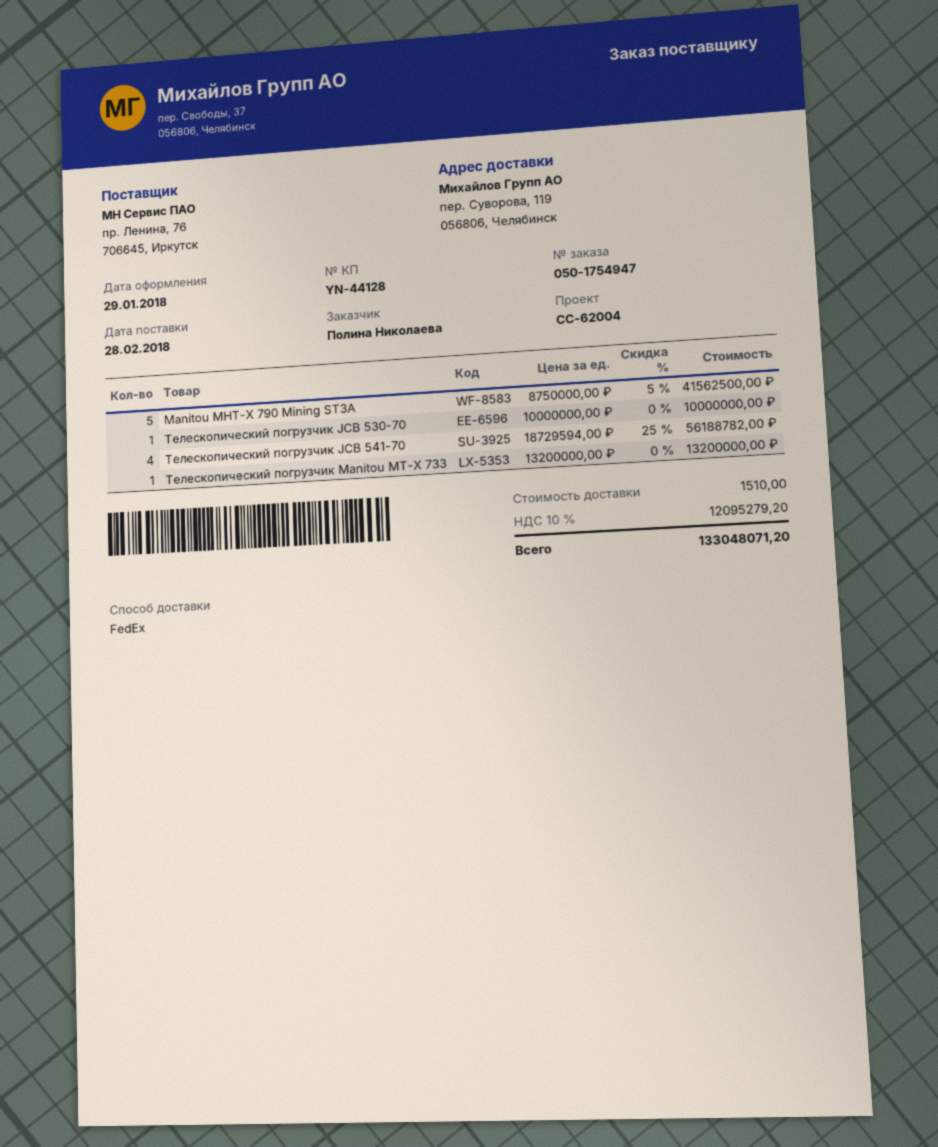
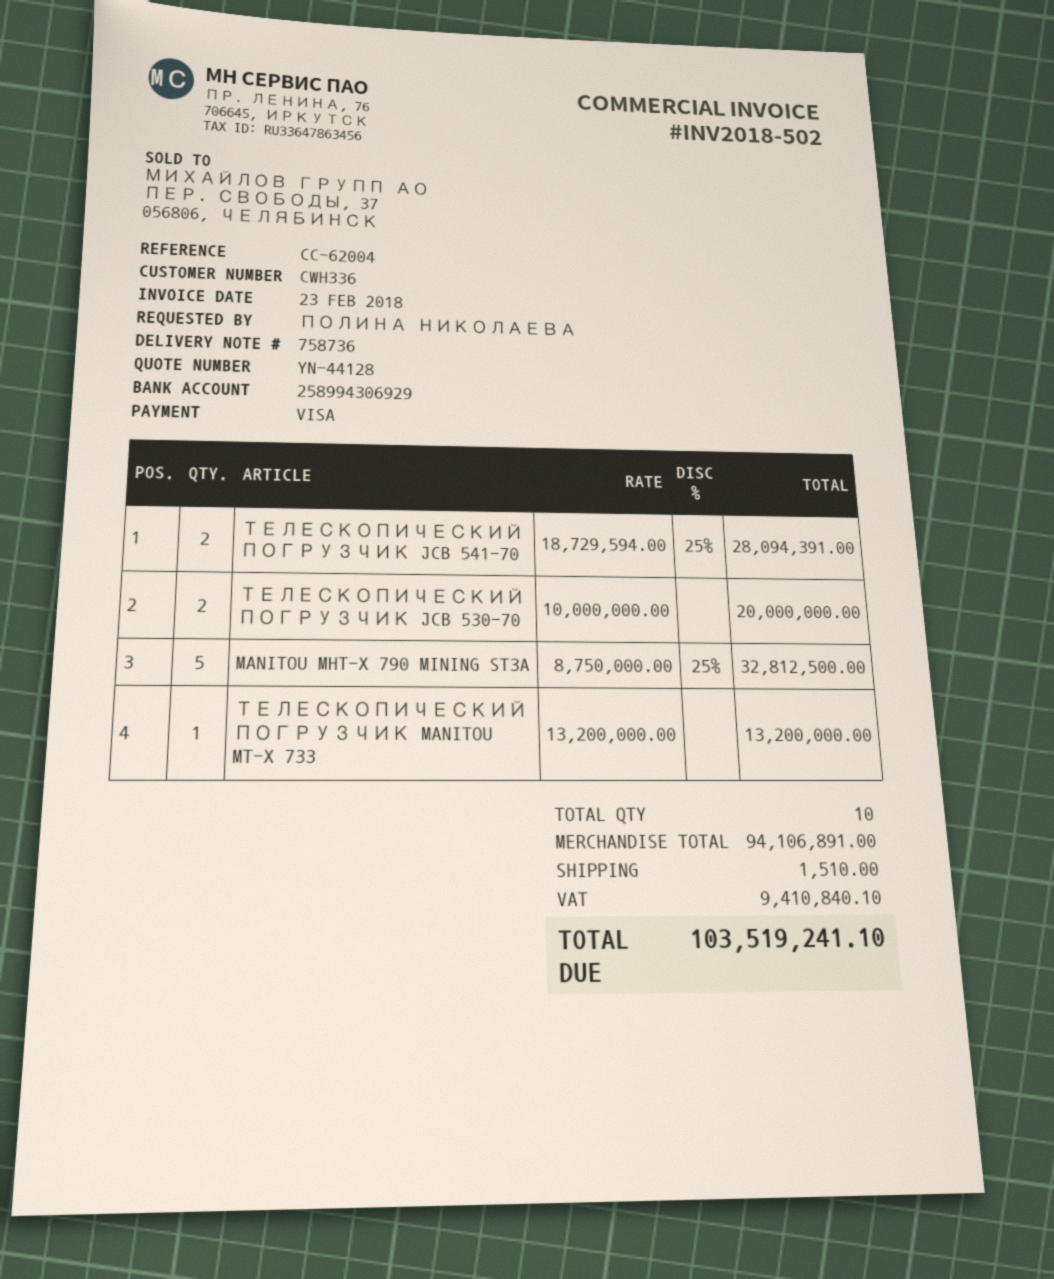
Manitou MHT-X 790 Mining ST3A: 5 x 8750000.00 - 5% = 41562500.00 -> 5 x 8750000.00 - 25% = 32812500.00
Телескопический погрузчик JCB 530-70: 1 x 10000000.00 = 10000000.00 -> 2 x 10000000.00 = 20000000.00
Телескопический погрузчик JCB 541-70: 4 x 18729594.00 - 25% = 56188782.00 -> 2 x 18729594.00 - 25% = 28094391.00
tax: 12095279.20 -> 9410840.10
total: 133048071.20 -> 103519241.10

